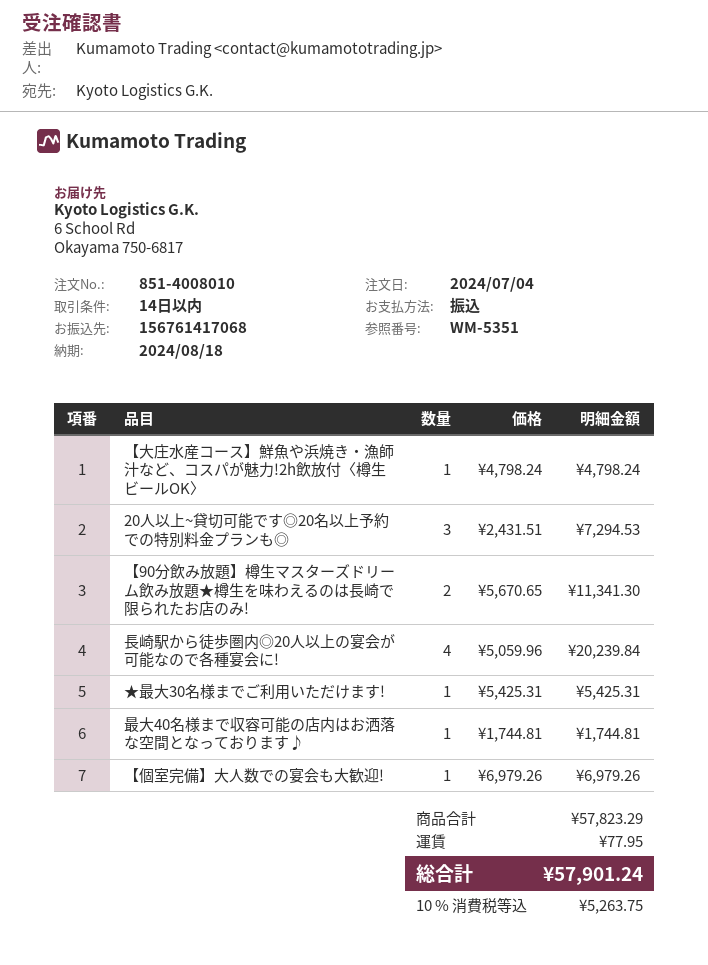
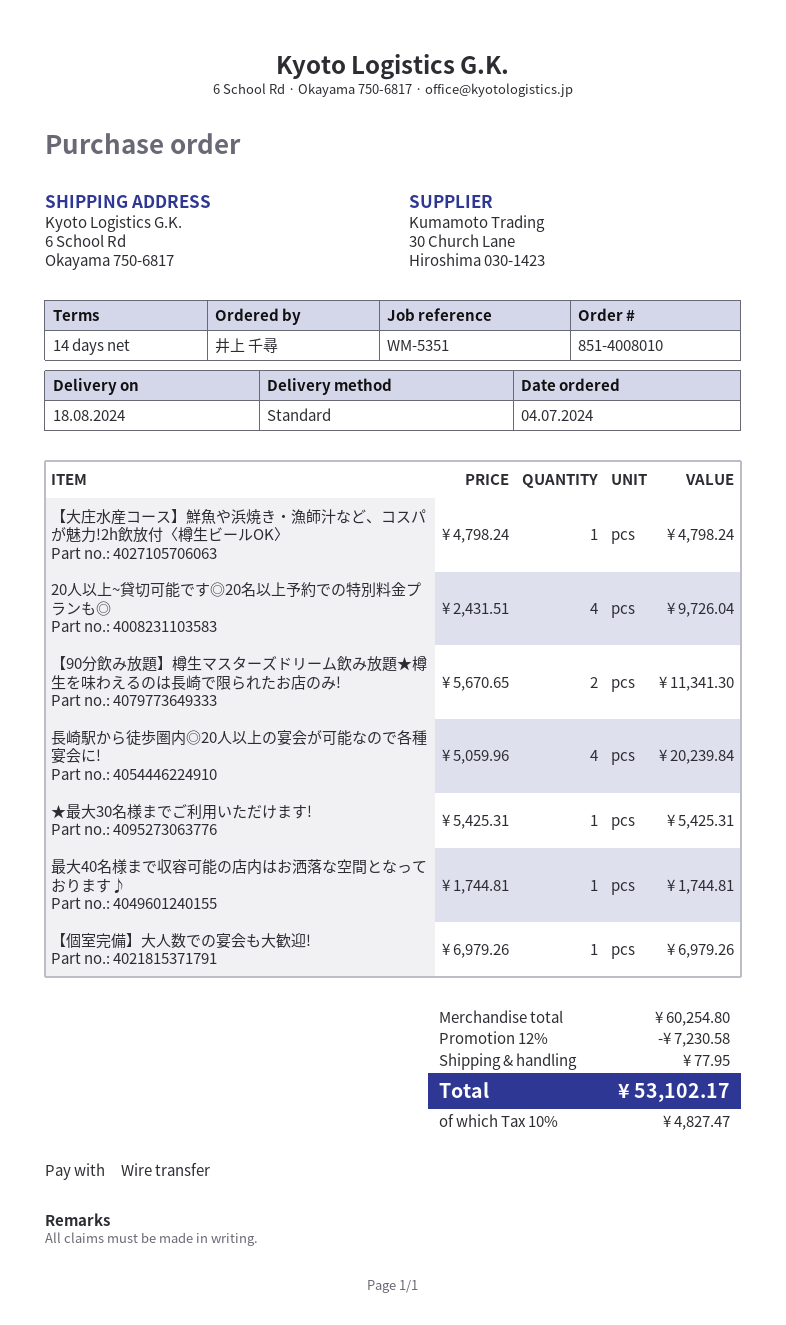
20人以上~貸切可能です◎20名以上予約での特別料金プランも◎: 3 x 2431.51 = 7294.53 -> 4 x 2431.51 = 9726.04
subtotal: 57823.29 -> 60254.80
discount: none -> 12% = 7230.58
tax: 10% = 5263.75 -> 10% = 4827.47
total: 57901.24 -> 53102.17

